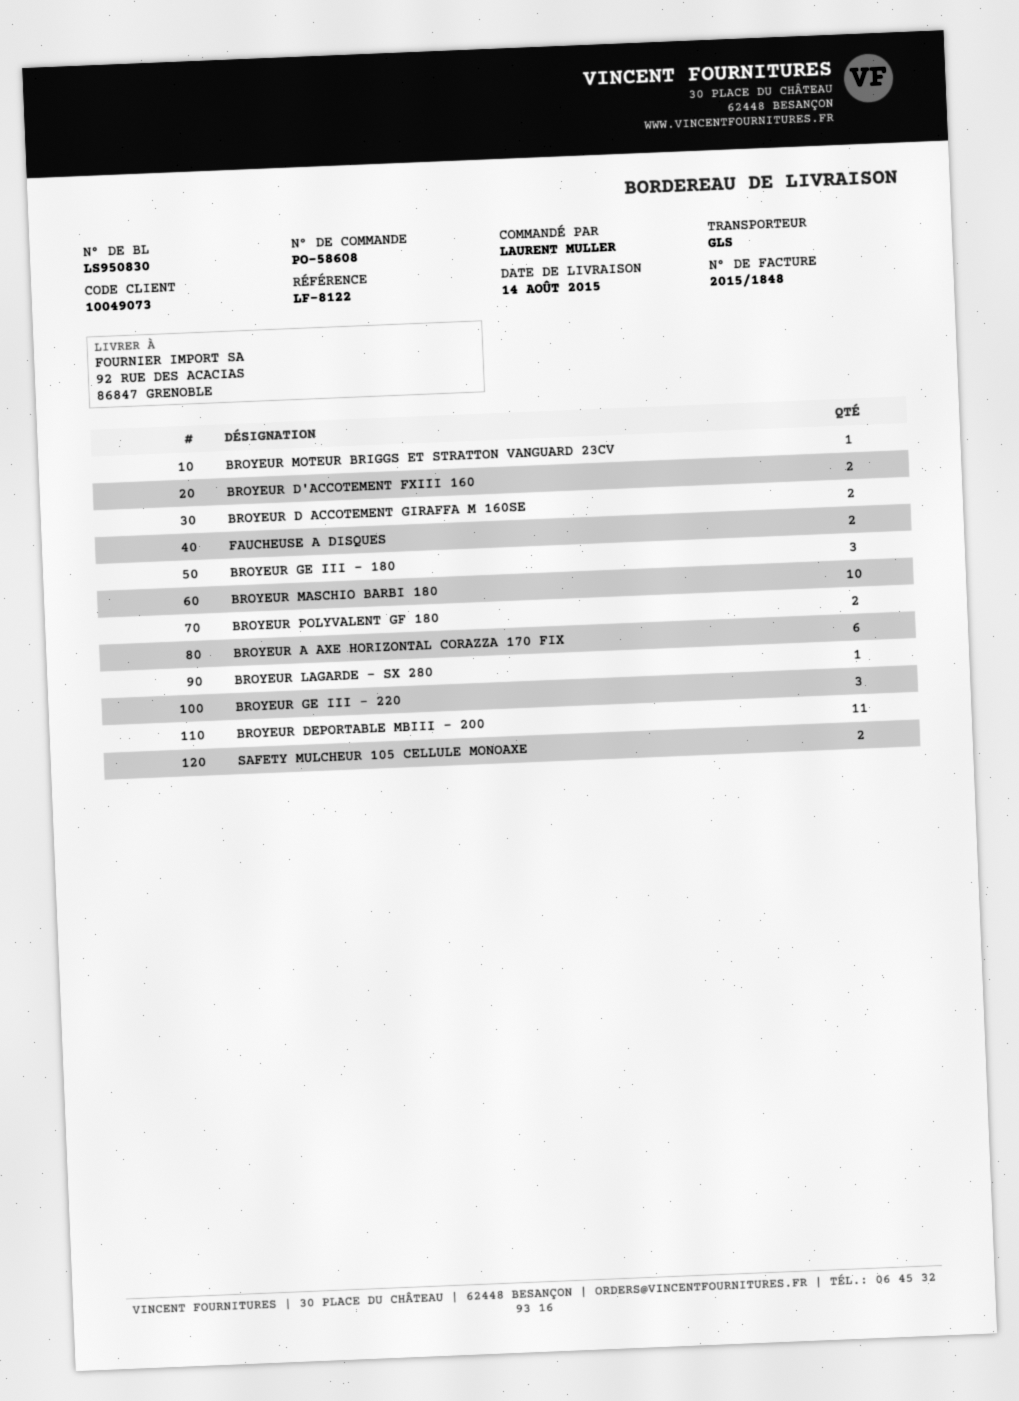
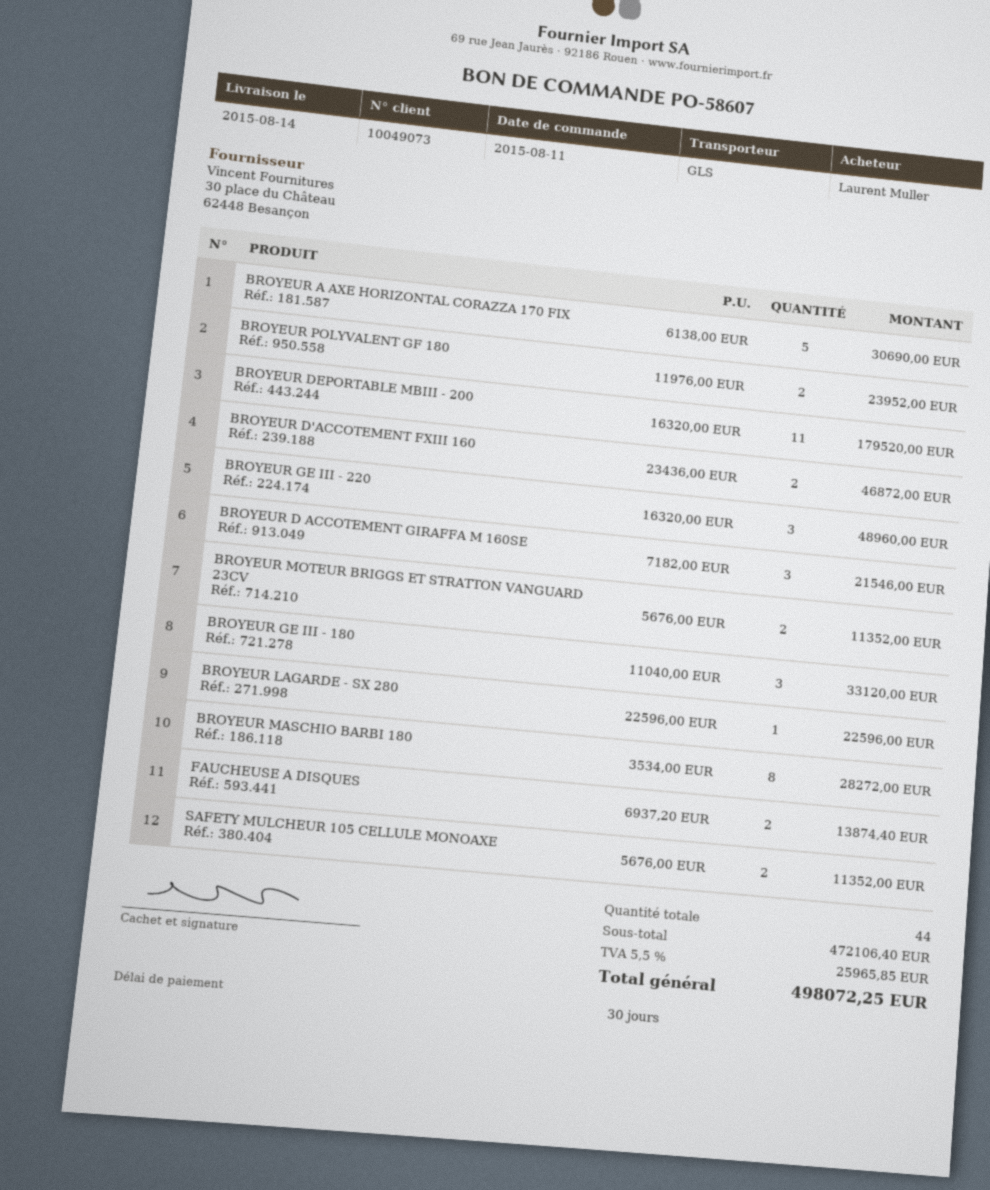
order number: PO-58608 -> PO-58607
BROYEUR MOTEUR BRIGGS ET STRATTON VANGUARD 23CV: 1 -> 2
BROYEUR D ACCOTEMENT GIRAFFA M 160SE: 2 -> 3
BROYEUR MASCHIO BARBI 180: 10 -> 8
BROYEUR A AXE HORIZONTAL CORAZZA 170 FIX: 6 -> 5

